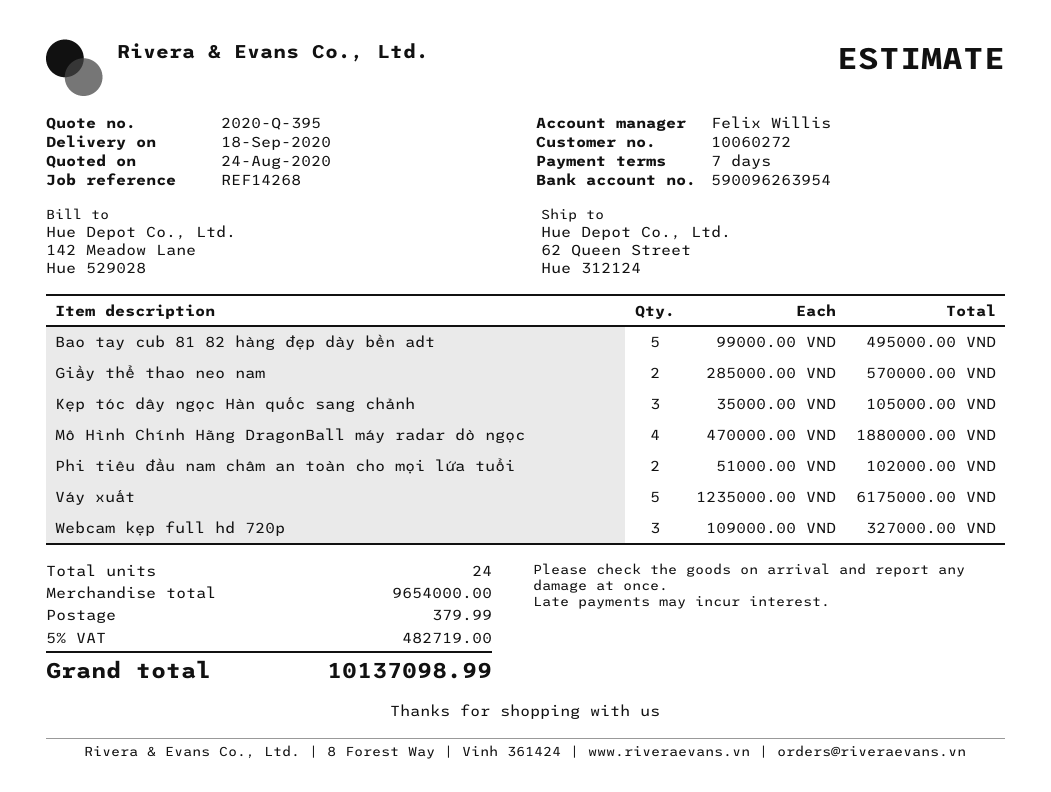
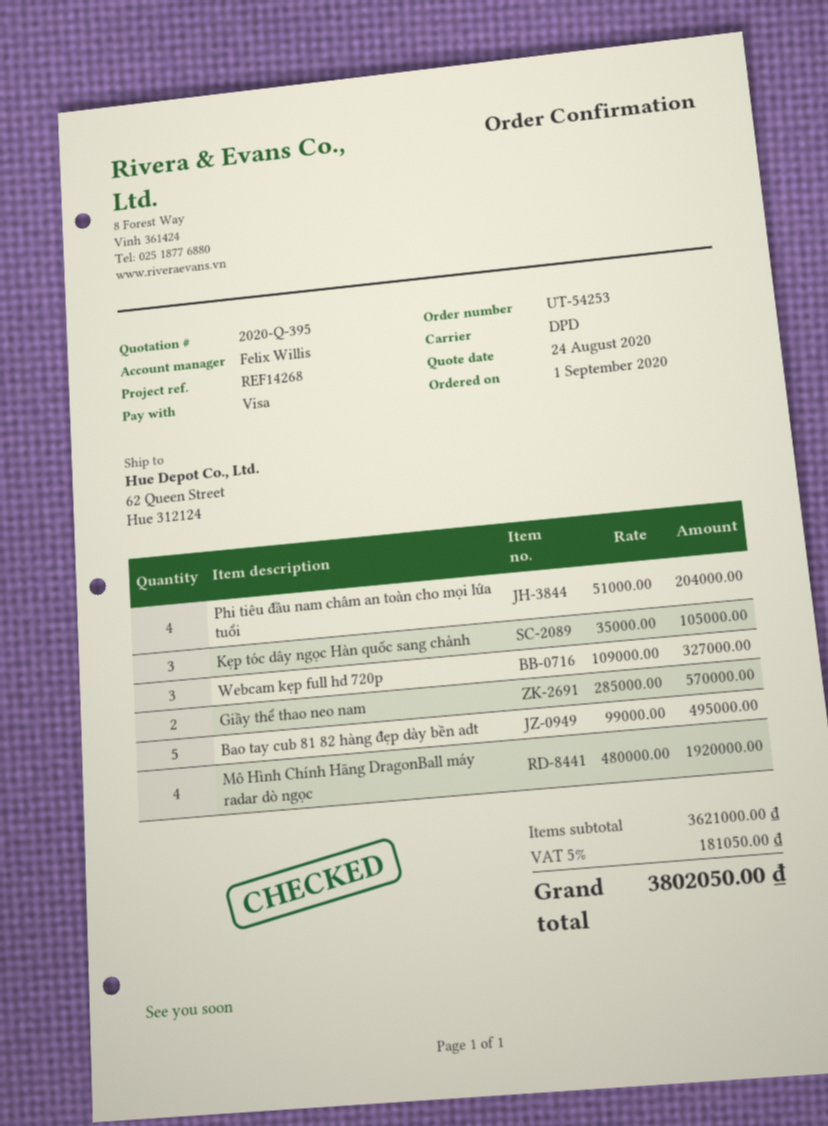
Mô Hình Chính Hãng DragonBall máy radar dò ngọc: 4 x 470000.00 = 1880000.00 -> 4 x 480000.00 = 1920000.00
Phi tiêu đầu nam châm an toàn cho mọi lứa tuổi: 2 x 51000.00 = 102000.00 -> 4 x 51000.00 = 204000.00
Váy xuất: 5 x 1235000.00 = 6175000.00 -> none
subtotal: 9654000.00 -> 3621000.00
shipping: 379.99 -> none
tax: 5% = 482719.00 -> 5% = 181050.00
total: 10137098.99 -> 3802050.00

